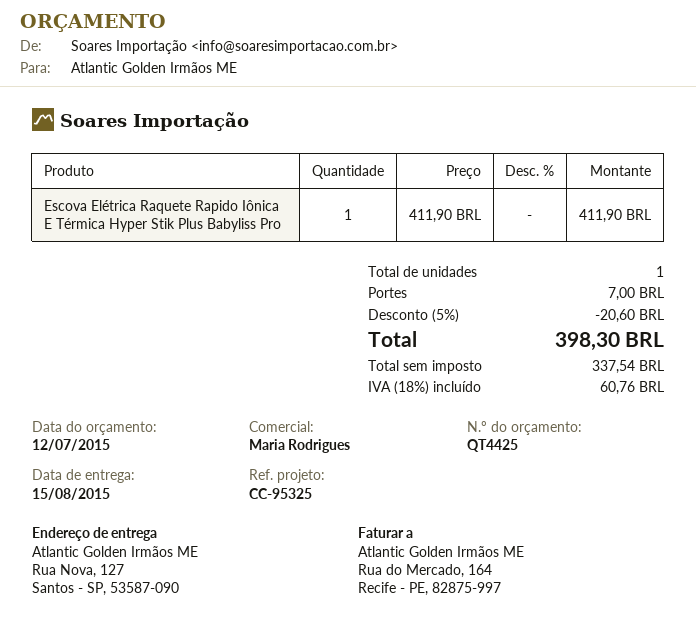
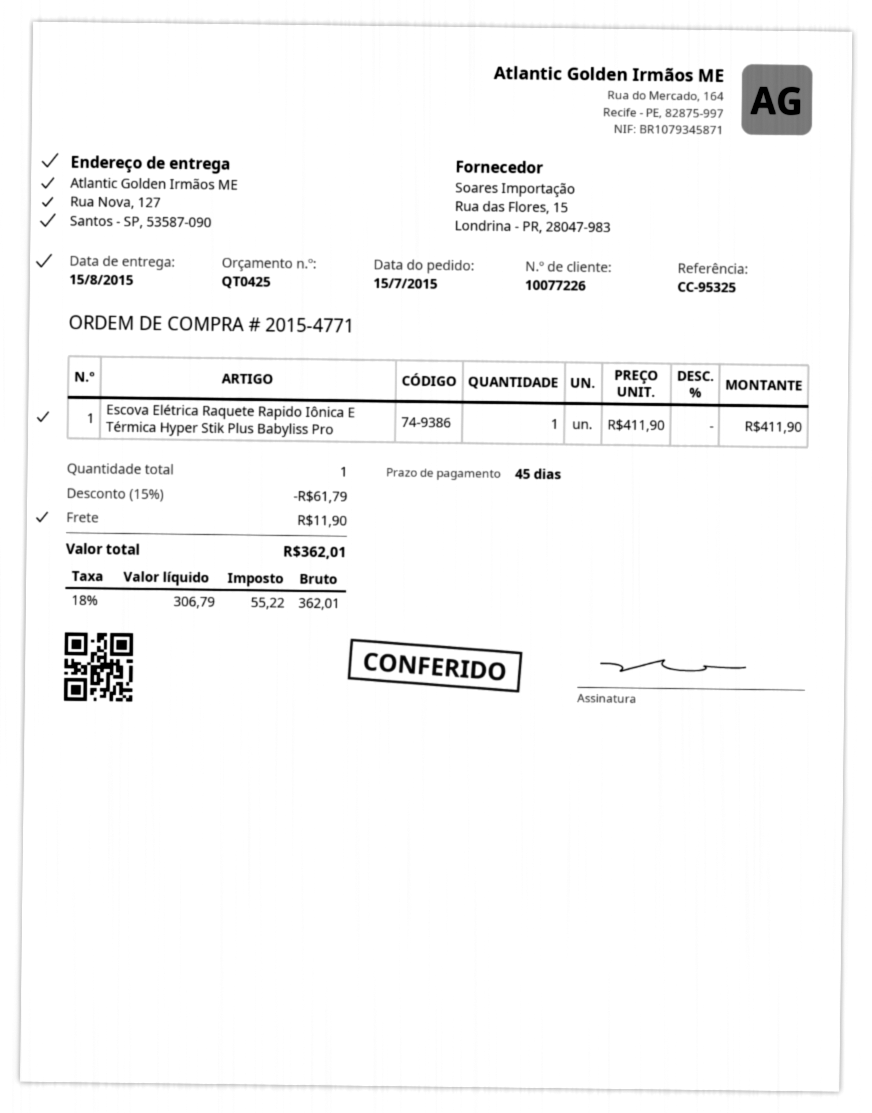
quote number: QT4425 -> QT0425
discount: 5% = 20.60 -> 15% = 61.79
shipping: 7.00 -> 11.90
net: 337.54 -> 306.79
tax: 18% = 60.76 -> 18% = 55.22
total: 398.30 -> 362.01

